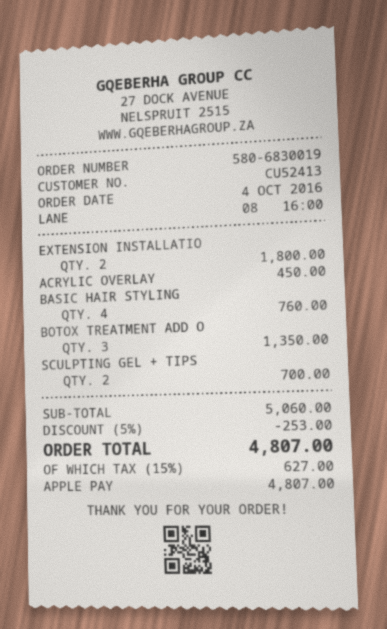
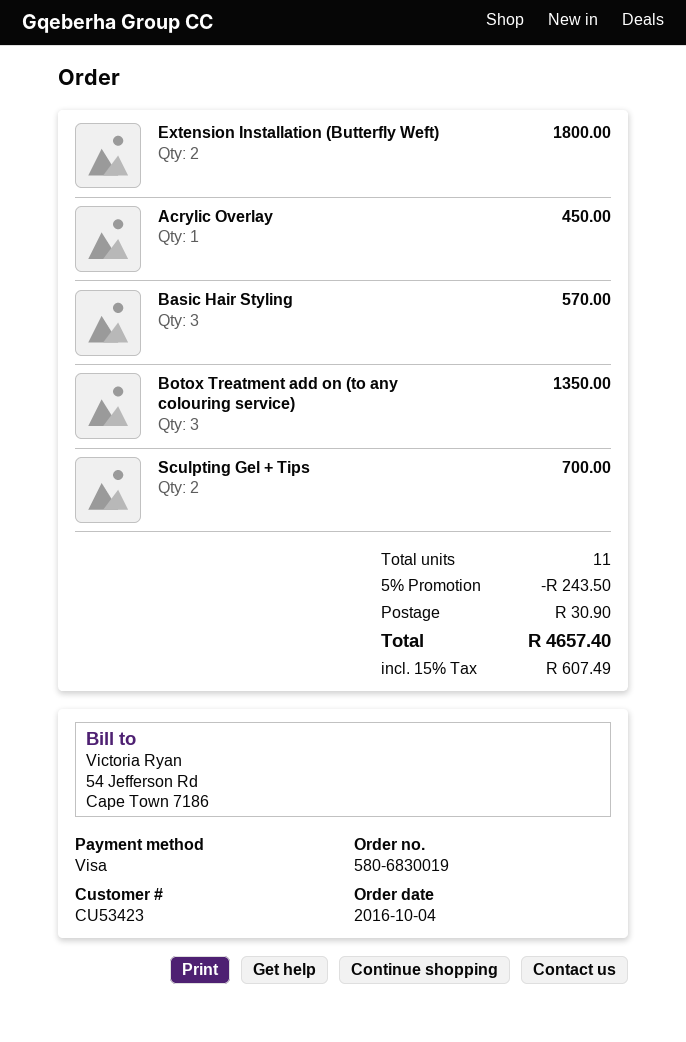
customer number: CU52413 -> CU53423
payment method: Apple Pay -> Visa
BASIC HAIR STYLING: 4 for 760.00 -> 3 for 570.00
discount: 5% = 253.00 -> 5% = 243.50
shipping: none -> 30.90
tax: 15% = 627.00 -> 15% = 607.49
total: 4807.00 -> 4657.40

